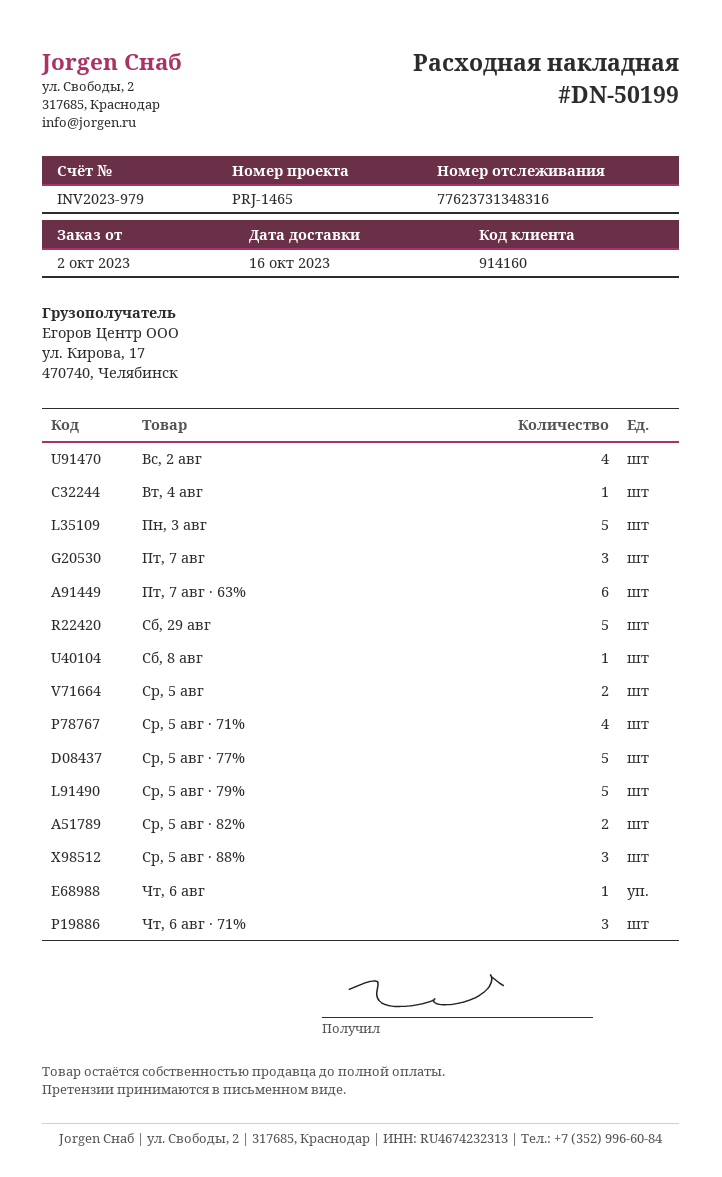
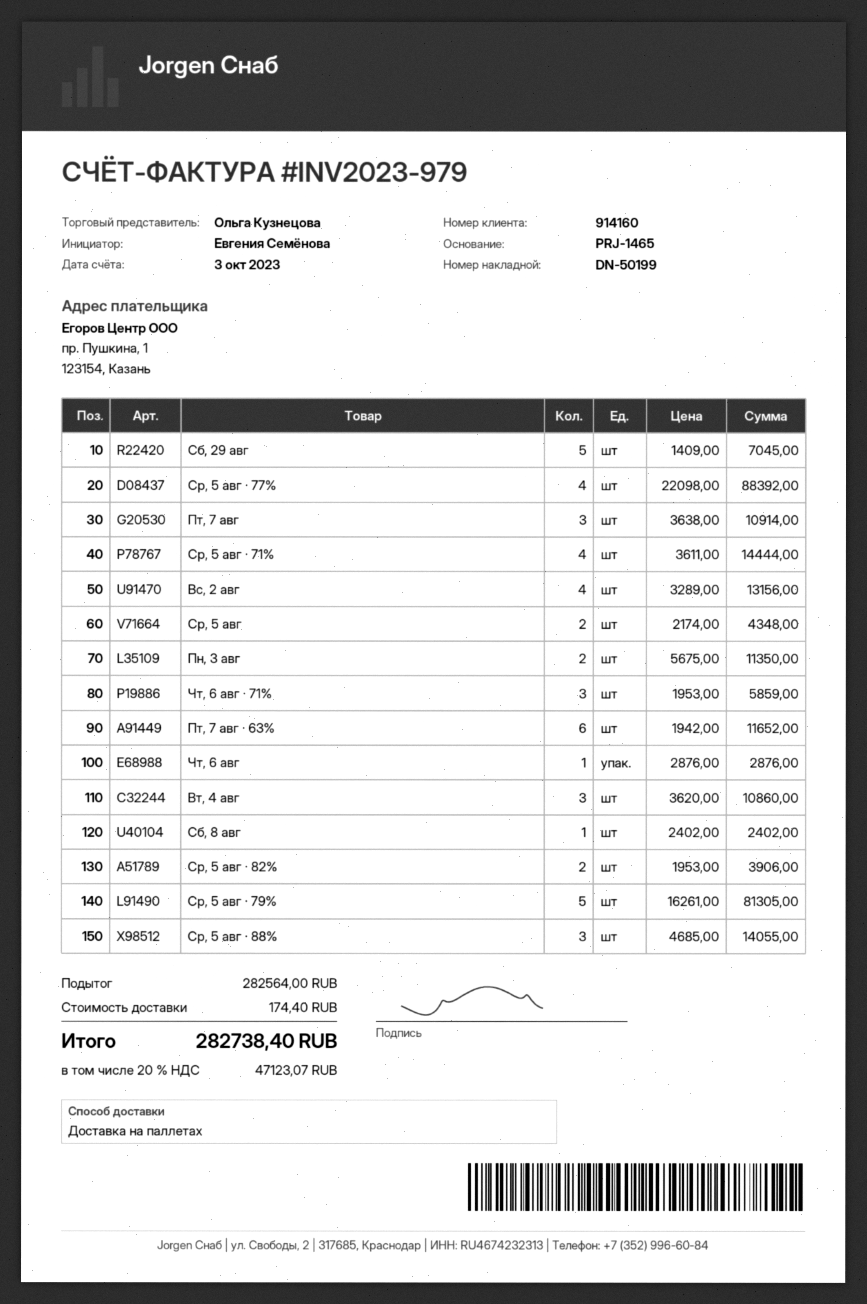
Вт, 4 авг: 1 -> 3
Пн, 3 авг: 5 -> 2
Ср, 5 авг · 77%: 5 -> 4

